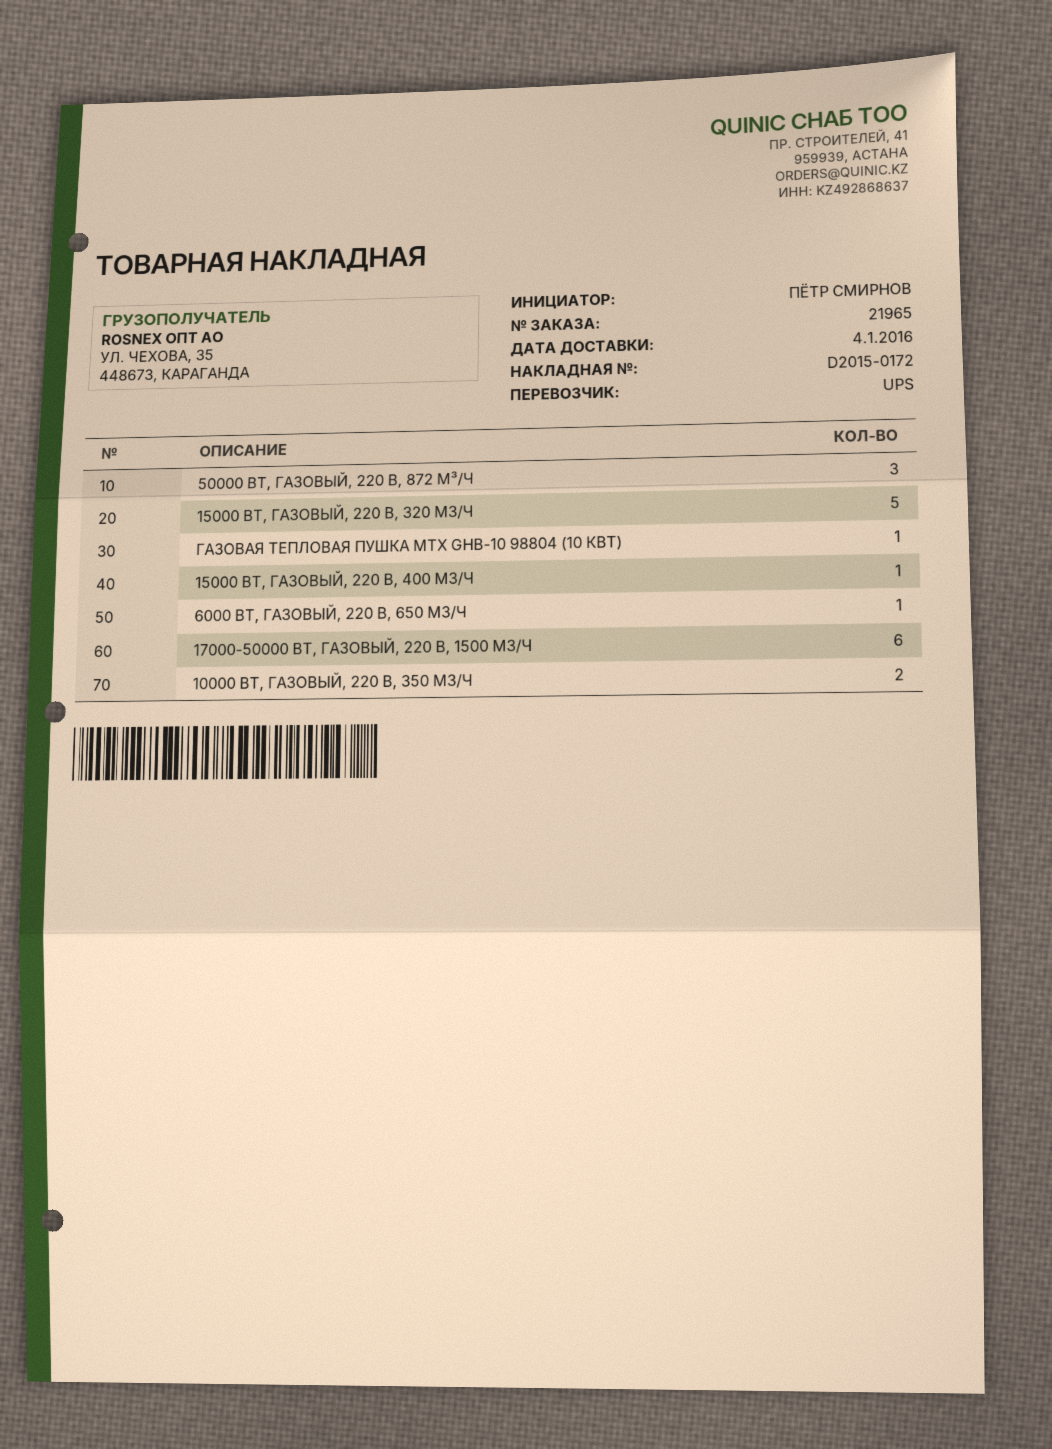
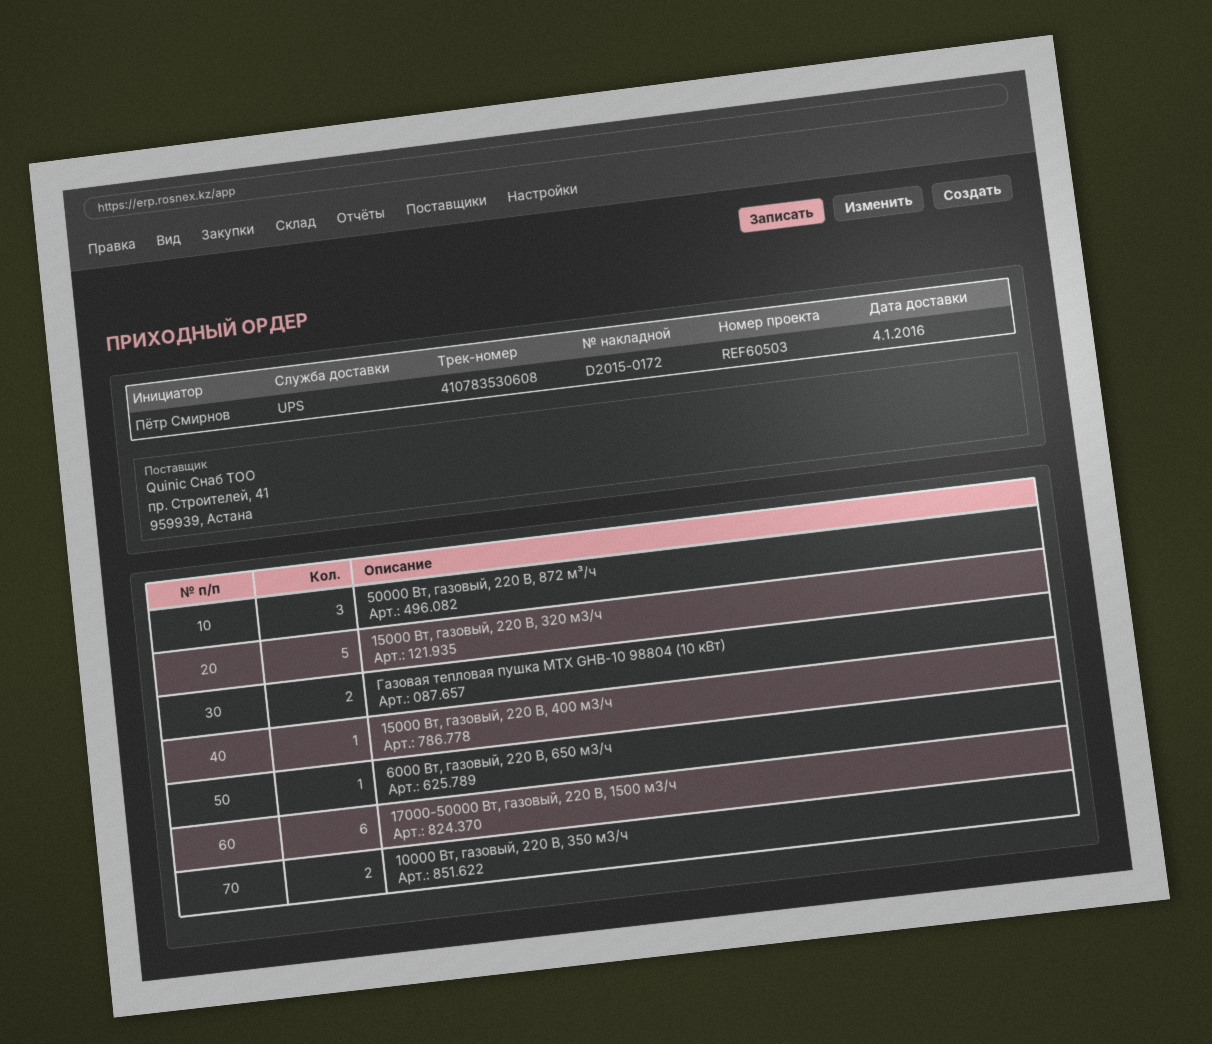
ГАЗОВАЯ ТЕПЛОВАЯ ПУШКА MTX GHB-10 98804 (10 КВТ): 1 -> 2

